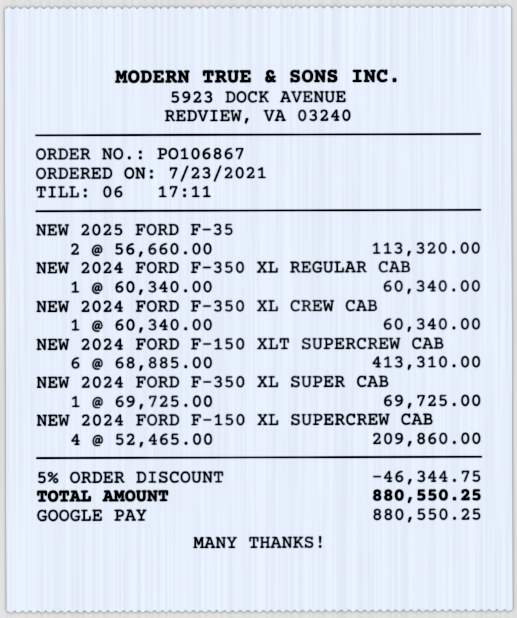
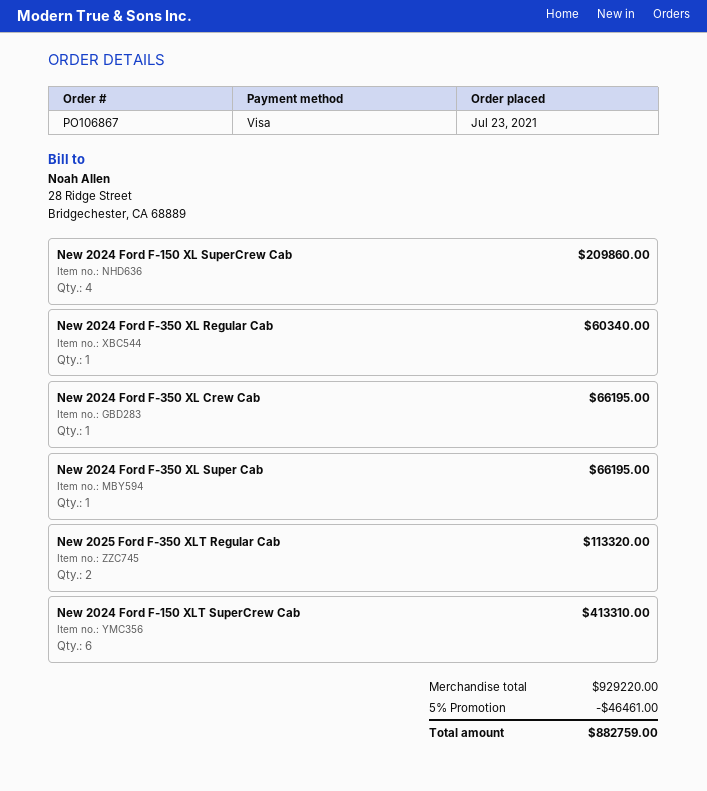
payment method: Google Pay -> Visa
NEW 2024 FORD F-350 XL CREW CAB: 1 for 60340.00 -> 1 for 66195.00
NEW 2024 FORD F-350 XL SUPER CAB: 1 for 69725.00 -> 1 for 66195.00
discount: 5% = 46344.75 -> 5% = 46461.00
total: 880550.25 -> 882759.00

